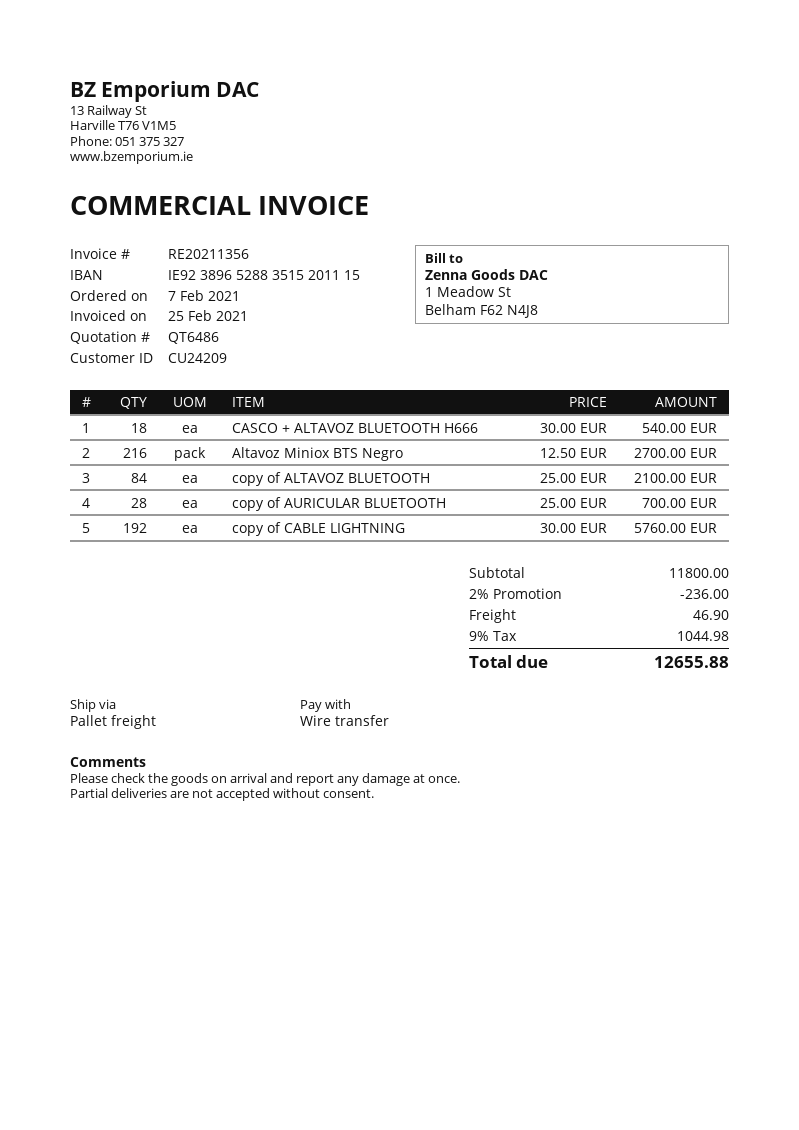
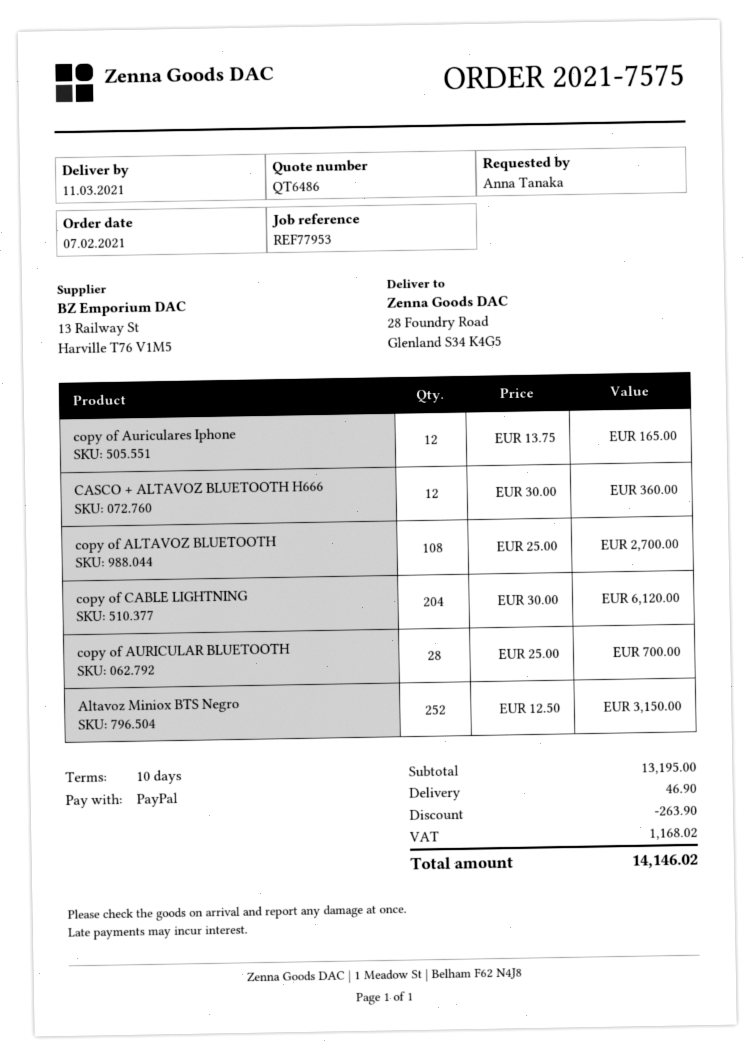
payment method: bank transfer -> PayPal
CASCO + ALTAVOZ BLUETOOTH H666: 18 x 30.00 = 540.00 -> 12 x 30.00 = 360.00
Altavoz Miniox BTS Negro: 216 x 12.50 = 2700.00 -> 252 x 12.50 = 3150.00
copy of ALTAVOZ BLUETOOTH: 84 x 25.00 = 2100.00 -> 108 x 25.00 = 2700.00
copy of CABLE LIGHTNING: 192 x 30.00 = 5760.00 -> 204 x 30.00 = 6120.00
copy of Auriculares Iphone: none -> 12 x 13.75 = 165.00
subtotal: 11800.00 -> 13195.00
discount: 236.00 -> 263.90
tax: 1044.98 -> 1168.02
total: 12655.88 -> 14146.02

